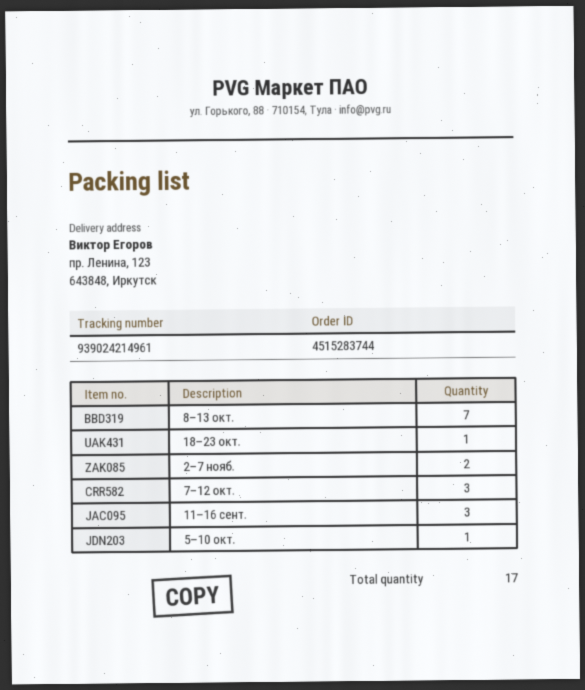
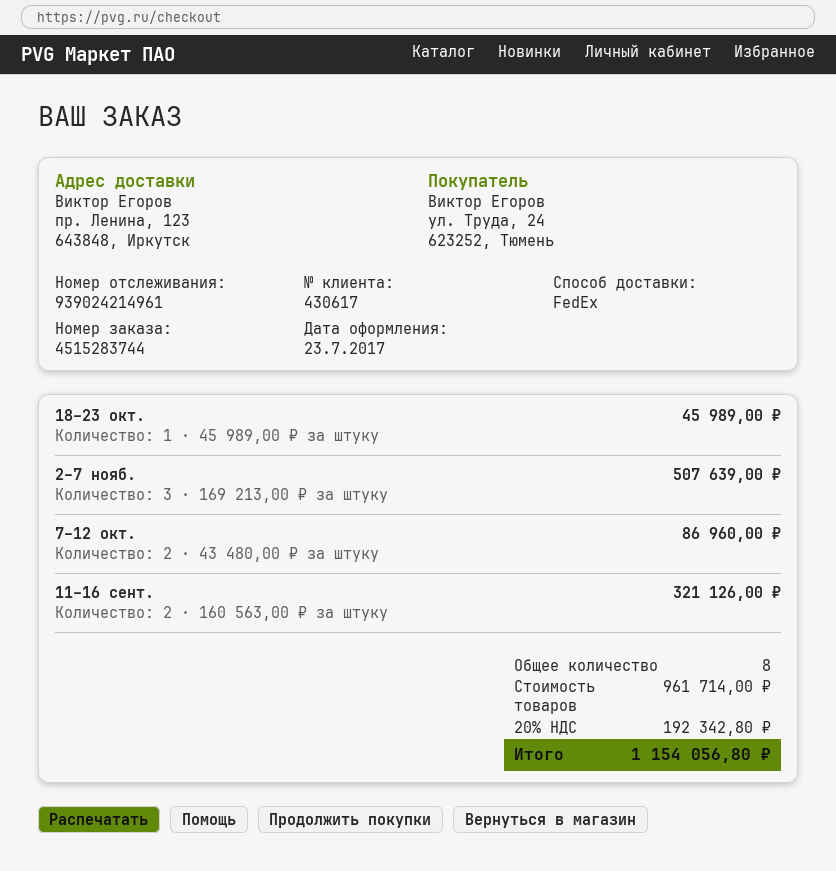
8–13 окт.: 7 -> none
2–7 нояб.: 2 -> 3
7–12 окт.: 3 -> 2
11–16 сент.: 3 -> 2
5–10 окт.: 1 -> none
total quantity: 17 -> 8

